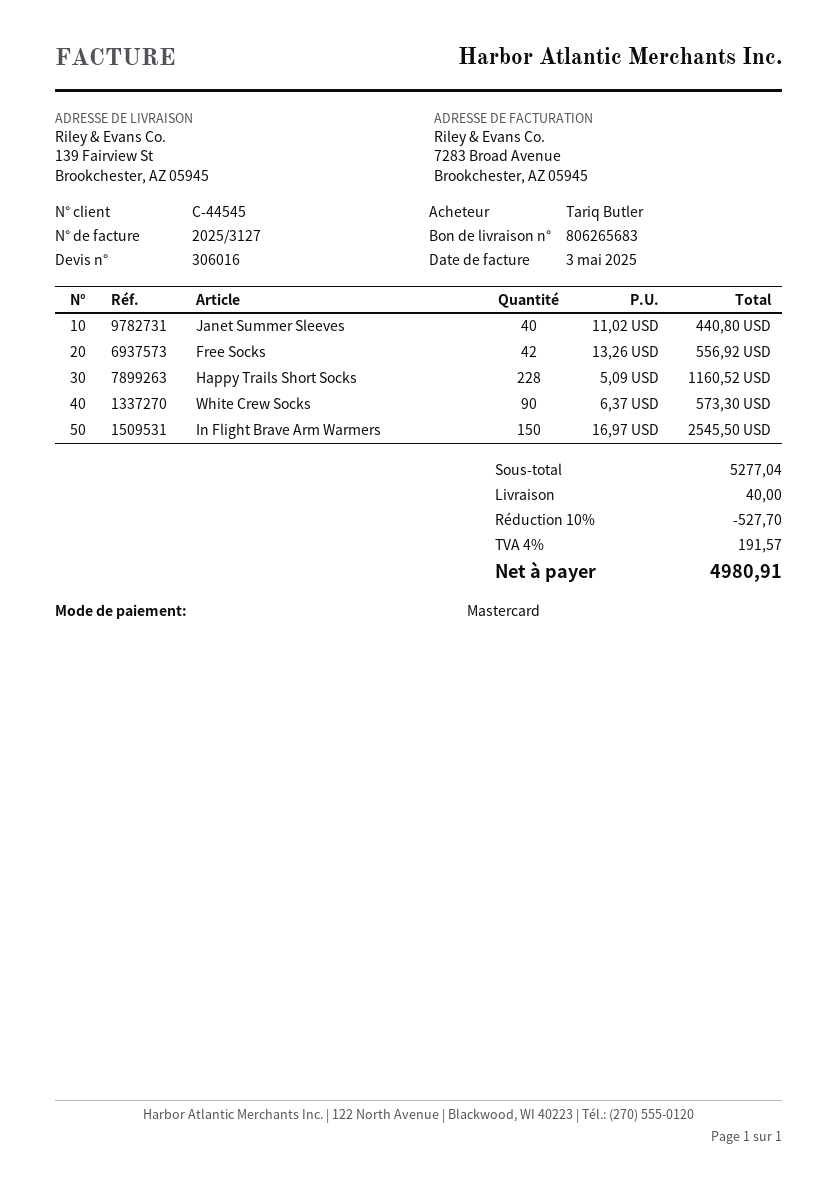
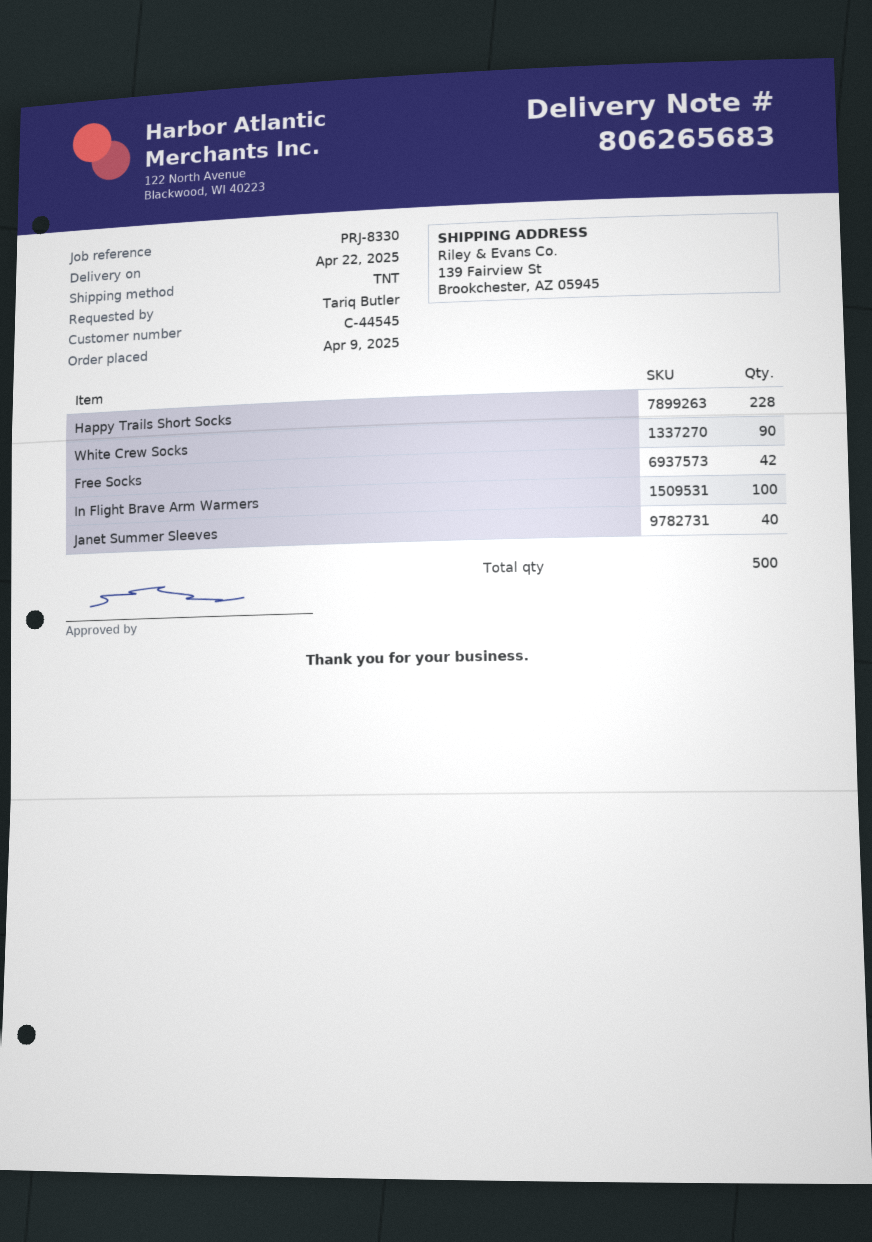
In Flight Brave Arm Warmers: 150 -> 100

